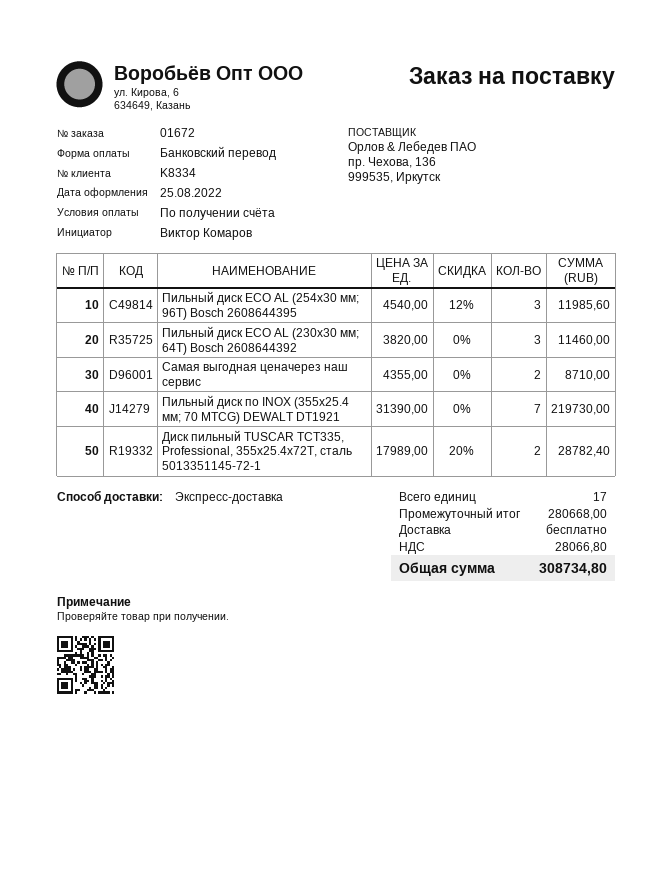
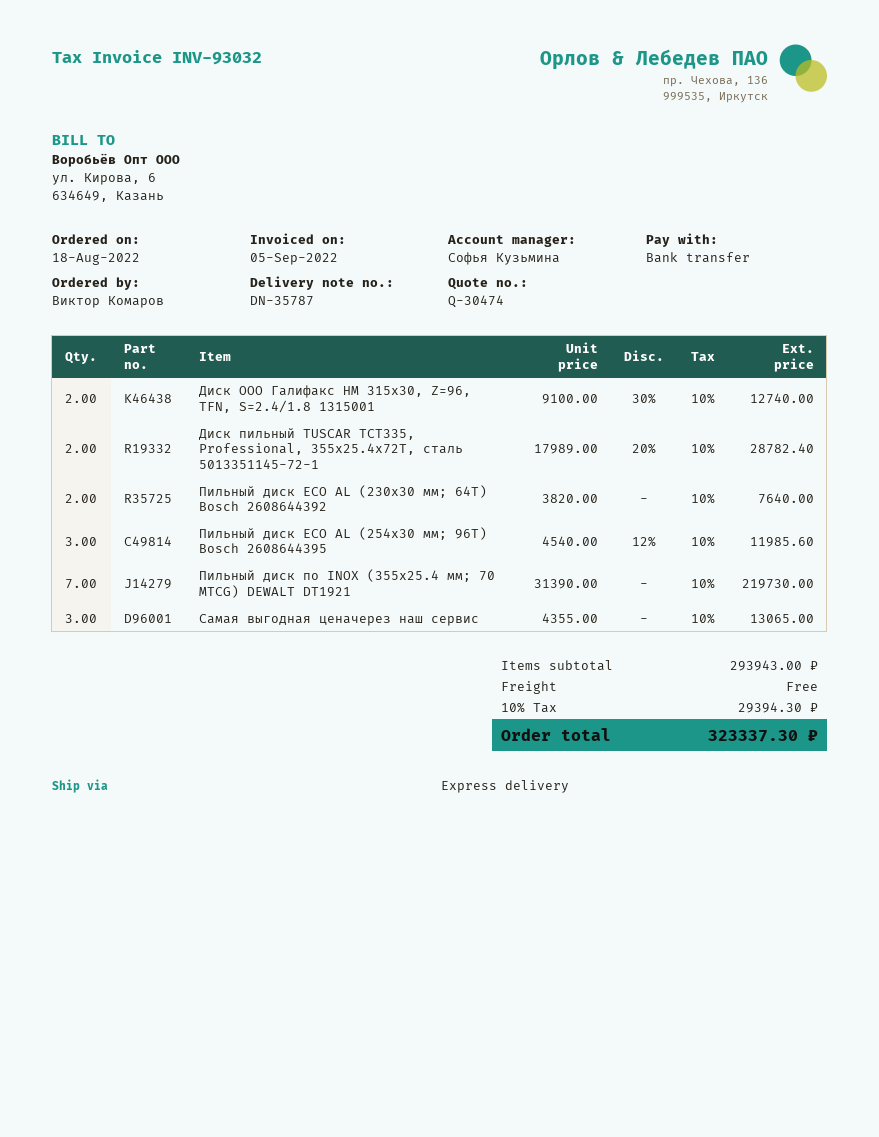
order date: 2022-08-25 -> 2022-08-18
Пильный диск ECO AL (230x30 мм; 64T) Bosch 2608644392: 3 x 3820.00 = 11460.00 -> 2 x 3820.00 = 7640.00
Самая выгодная ценачерез наш сервис: 2 x 4355.00 = 8710.00 -> 3 x 4355.00 = 13065.00
Диск ООО Галифакс HM 315x30, Z=96, TFN, S=2.4/1.8 1315001: none -> 2 x 9100.00 - 30% = 12740.00
subtotal: 280668.00 -> 293943.00
tax: 28066.80 -> 29394.30
total: 308734.80 -> 323337.30

